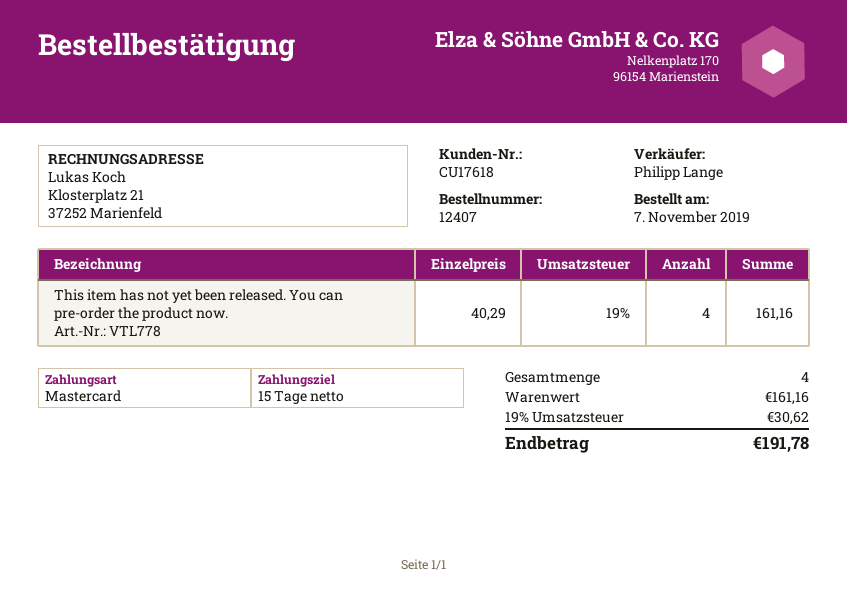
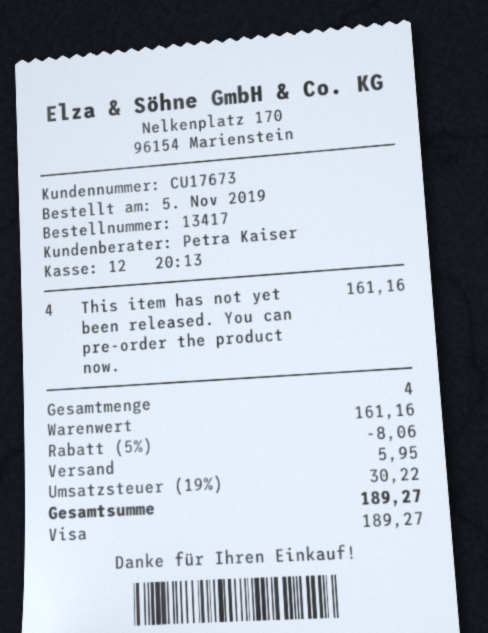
order number: 12407 -> 13417
order date: 2019-11-07 -> 2019-11-05
customer number: CU17618 -> CU17673
sales rep: Philipp Lange -> Petra Kaiser
payment method: Mastercard -> Visa
discount: none -> 5% = 8.06
shipping: none -> 5.95
tax: 19% = 30.62 -> 19% = 30.22
total: 191.78 -> 189.27

